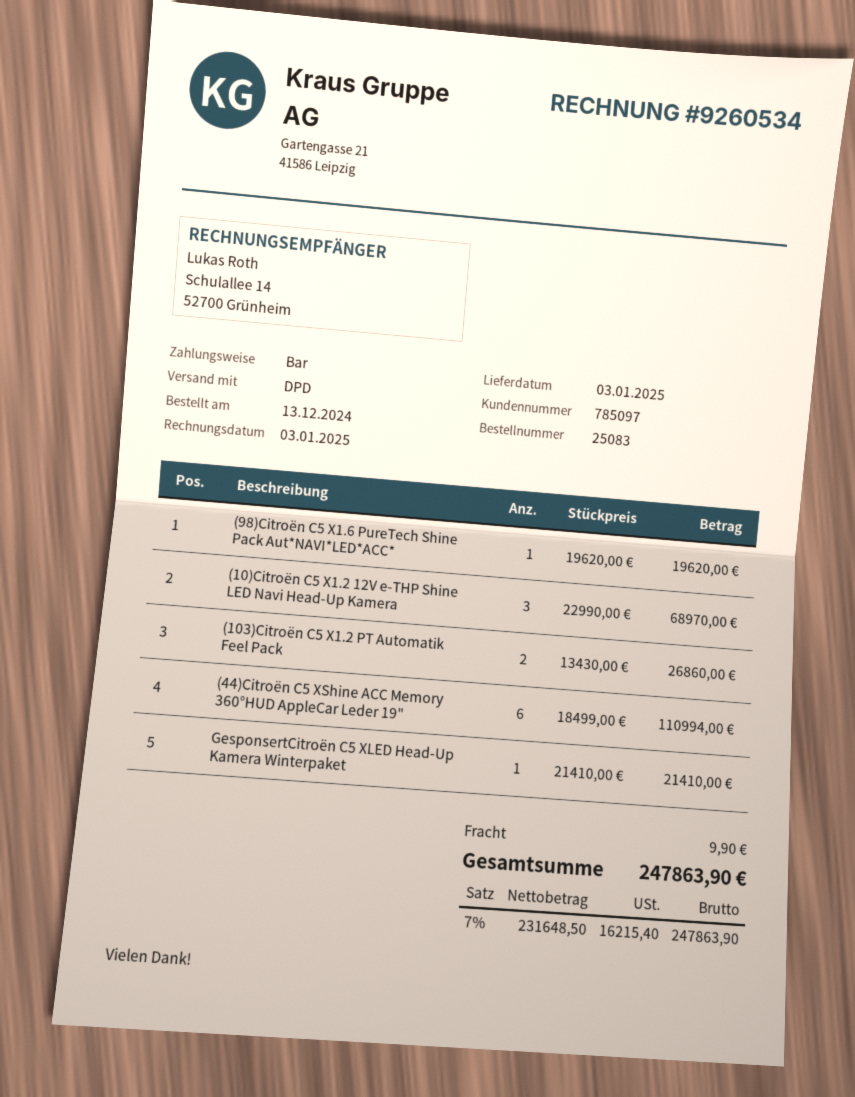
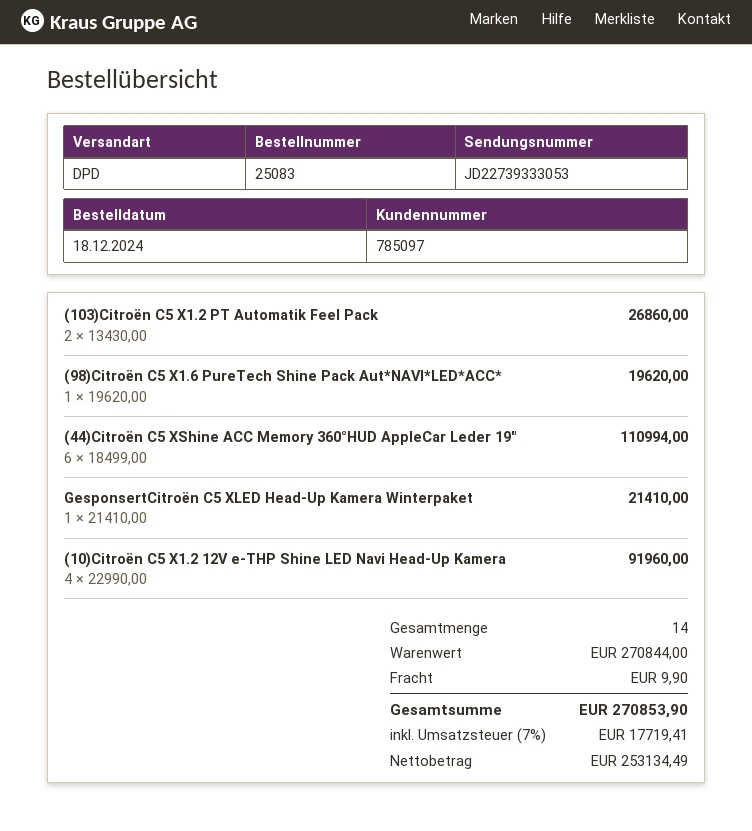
order date: 2024-12-13 -> 2024-12-18
(10)Citroën C5 X1.2 12V e-THP Shine LED Navi Head-Up Kamera: 3 x 22990.00 = 68970.00 -> 4 x 22990.00 = 91960.00
net: 231648.50 -> 253134.49
tax: 7% = 16215.40 -> 7% = 17719.41
total: 247863.90 -> 270853.90

